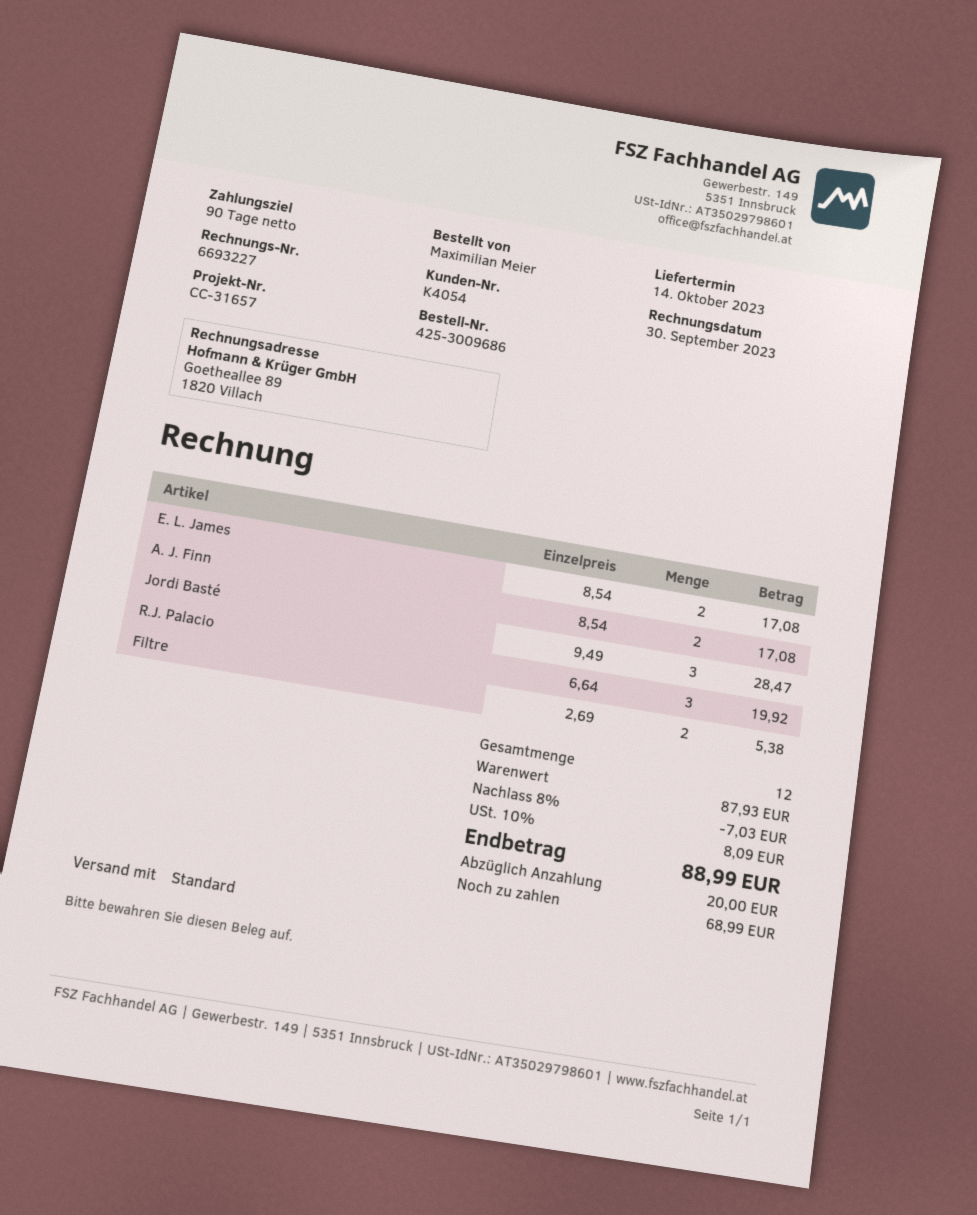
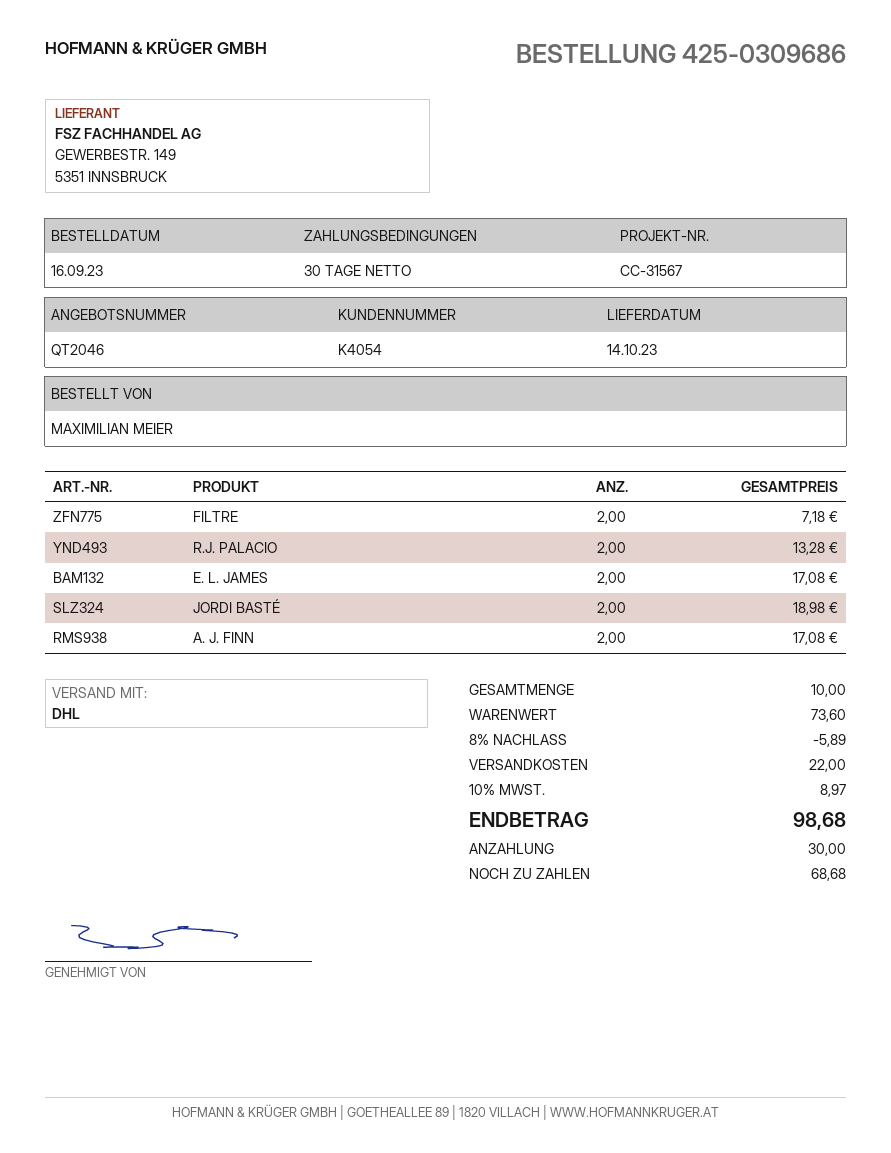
order number: 425-3009686 -> 425-0309686
payment terms: 90 days -> 30 days
reference: CC-31657 -> CC-31567
shipping method: standard -> DHL
Jordi Basté: 3 for 28.47 -> 2 for 18.98
R.J. Palacio: 3 for 19.92 -> 2 for 13.28
Filtre: 2 for 5.38 -> 2 for 7.18
total quantity: 12 -> 10
subtotal: 87.93 -> 73.60
discount: 8% = 7.03 -> 8% = 5.89
shipping: none -> 22.00
tax: 10% = 8.09 -> 10% = 8.97
total: 88.99 -> 98.68
deposit: 20.00 -> 30.00
balance: 68.99 -> 68.68

